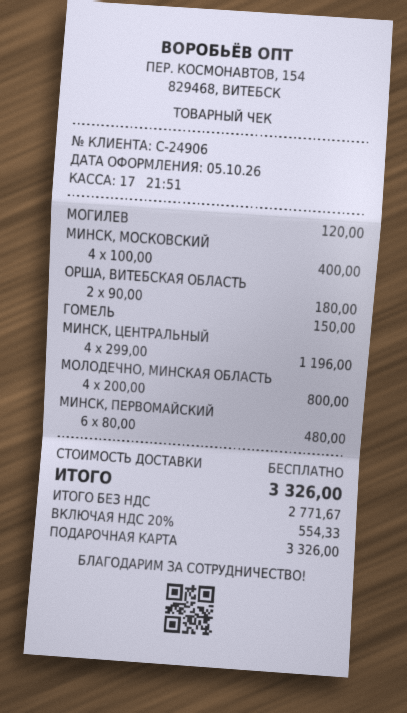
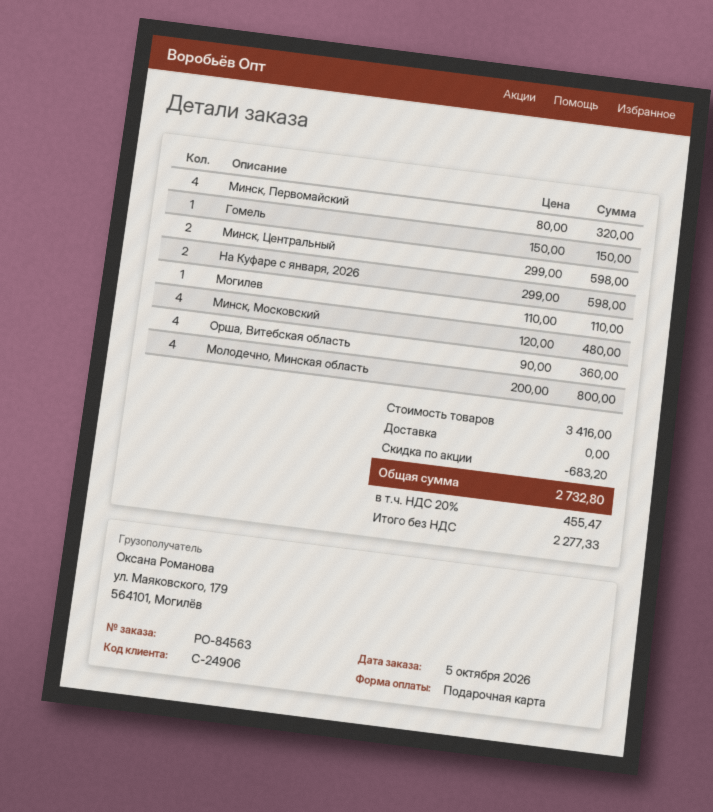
МОГИЛЕВ: 1 x 120.00 = 120.00 -> 1 x 110.00 = 110.00
МИНСК, МОСКОВСКИЙ: 4 x 100.00 = 400.00 -> 4 x 120.00 = 480.00
ОРША, ВИТЕБСКАЯ ОБЛАСТЬ: 2 x 90.00 = 180.00 -> 4 x 90.00 = 360.00
МИНСК, ЦЕНТРАЛЬНЫЙ: 4 x 299.00 = 1196.00 -> 2 x 299.00 = 598.00
МИНСК, ПЕРВОМАЙСКИЙ: 6 x 80.00 = 480.00 -> 4 x 80.00 = 320.00
На Куфаре с января, 2026: none -> 2 x 299.00 = 598.00
discount: none -> 683.20
net: 2771.67 -> 2277.33
tax: 20% = 554.33 -> 20% = 455.47
total: 3326.00 -> 2732.80

